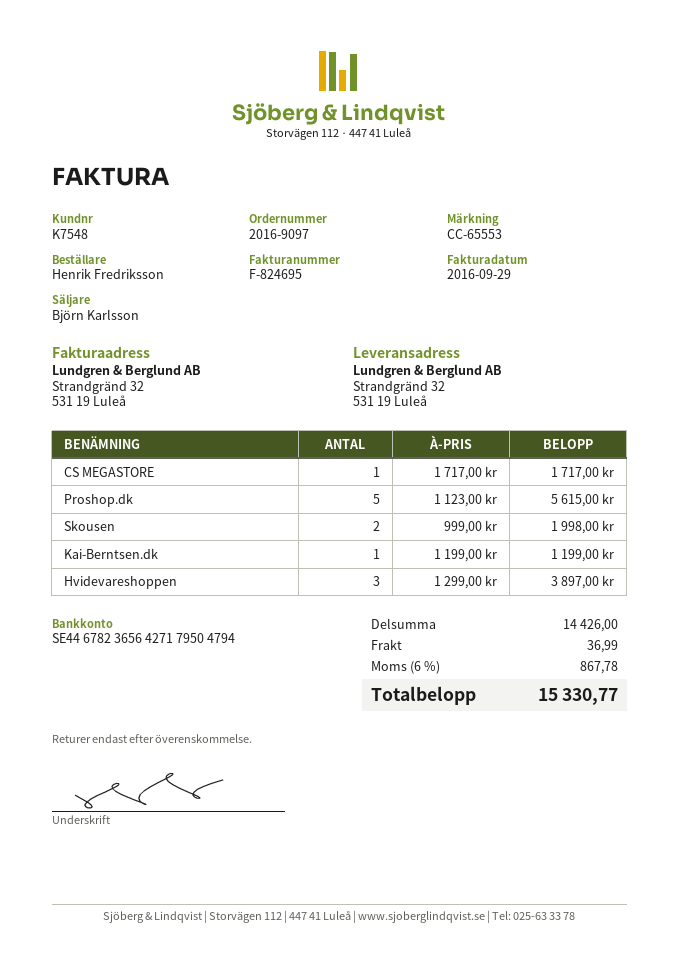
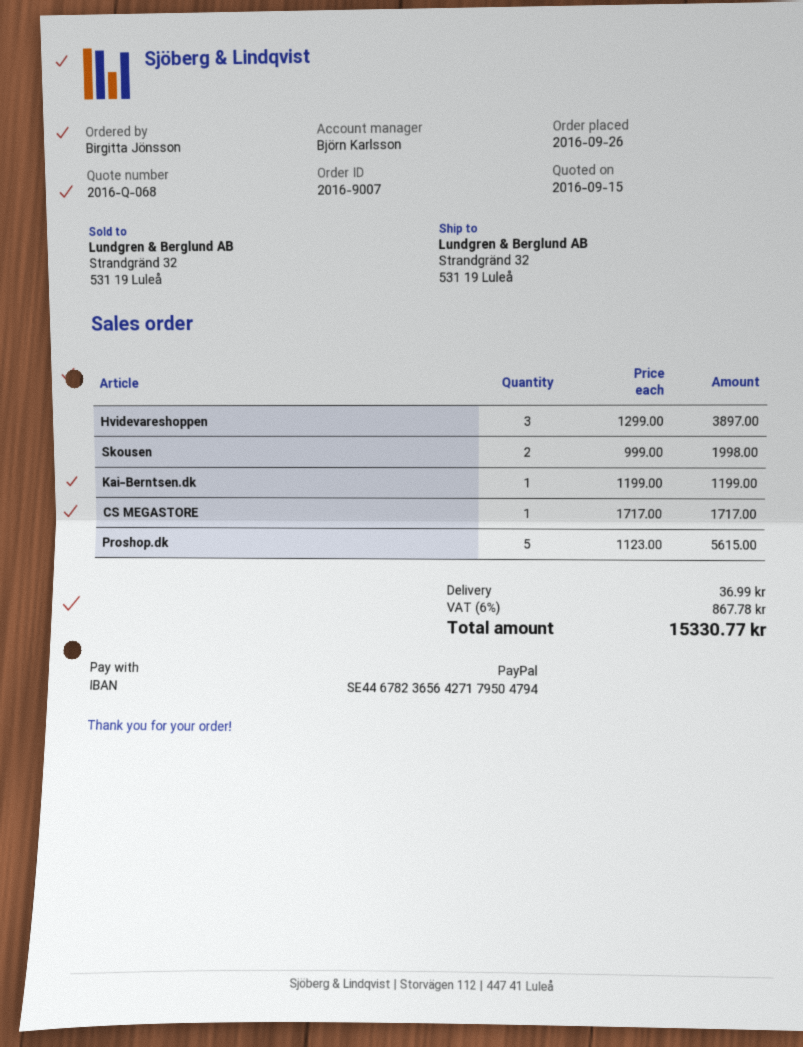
order number: 2016-9097 -> 2016-9007
ordered by: Henrik Fredriksson -> Birgitta Jönsson

